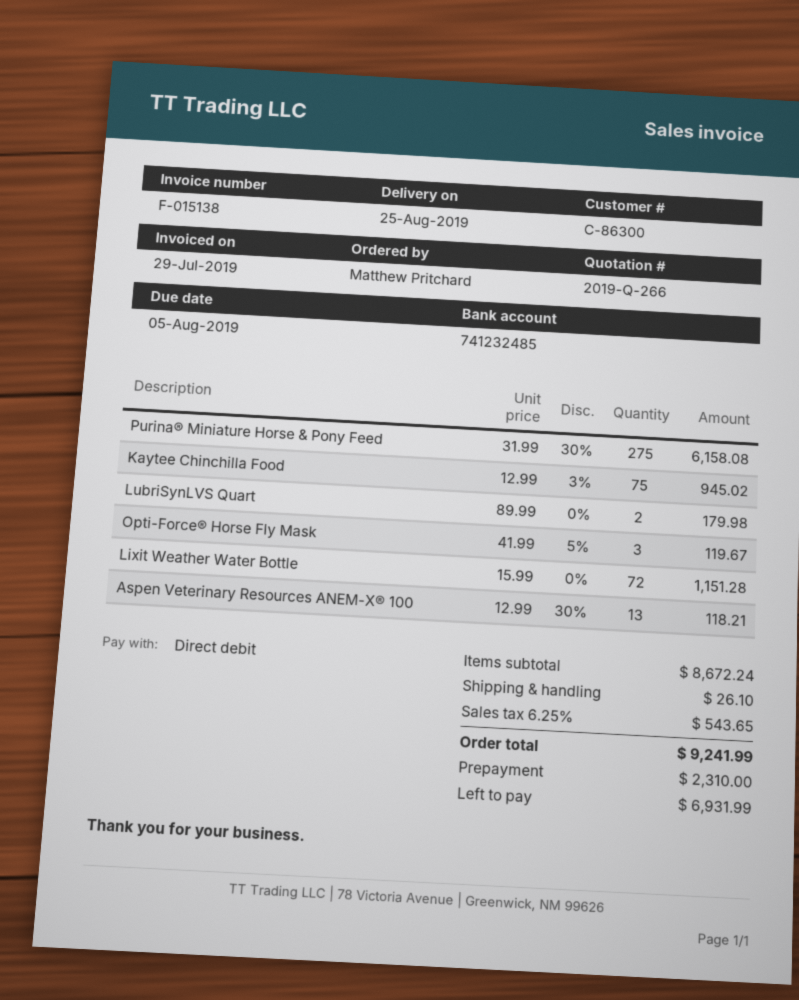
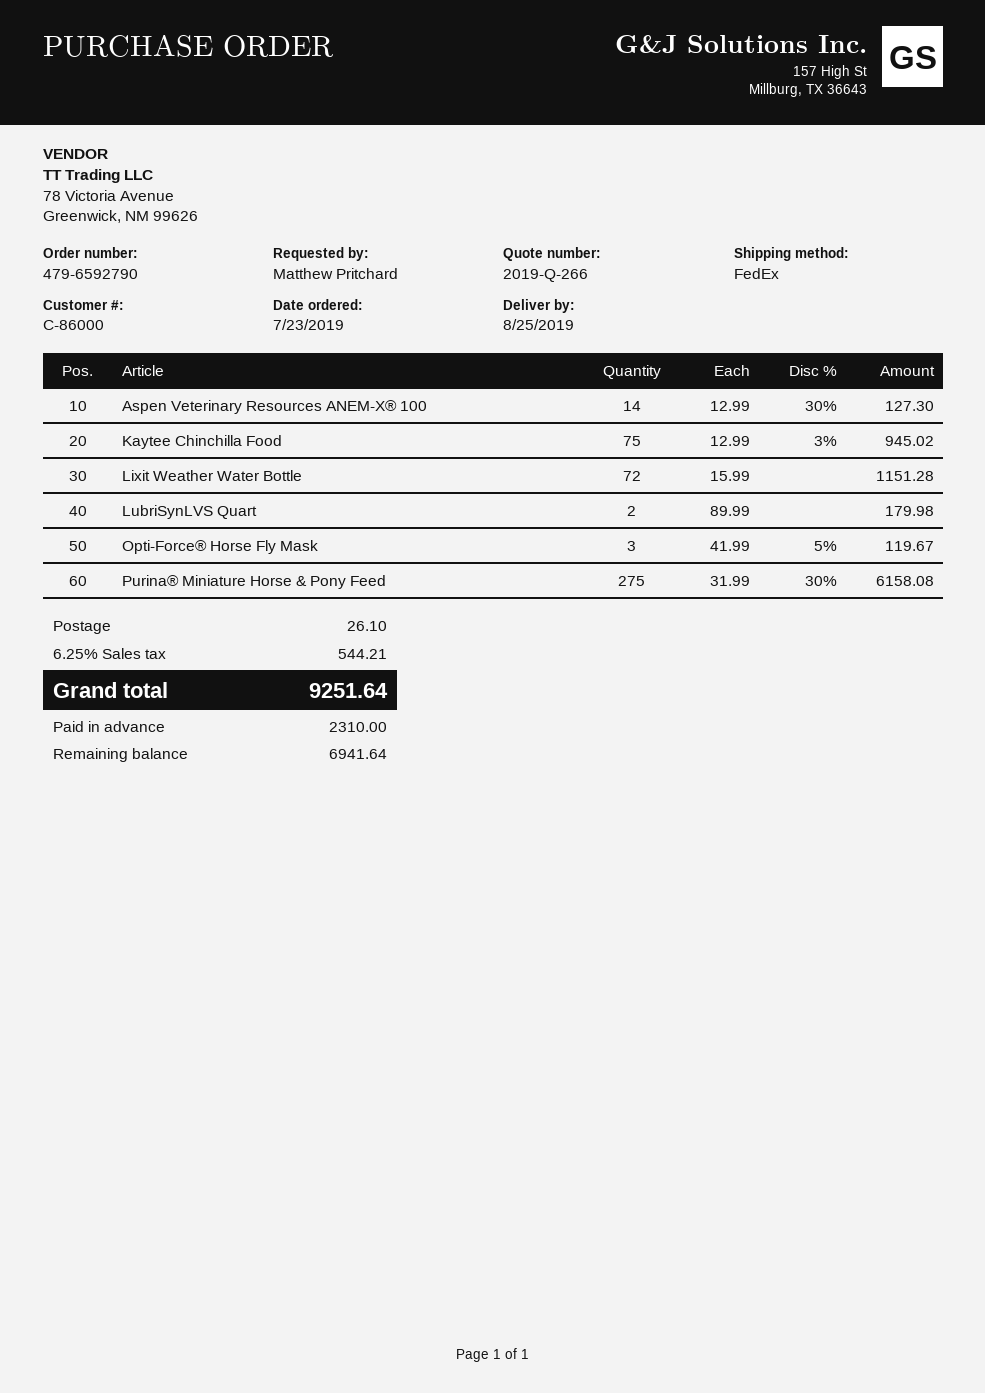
customer number: C-86300 -> C-86000
Aspen Veterinary Resources ANEM-X® 100: 13 x 12.99 - 30% = 118.21 -> 14 x 12.99 - 30% = 127.30
tax: 6.25% = 543.65 -> 6.25% = 544.21
total: 9241.99 -> 9251.64
balance: 6931.99 -> 6941.64

